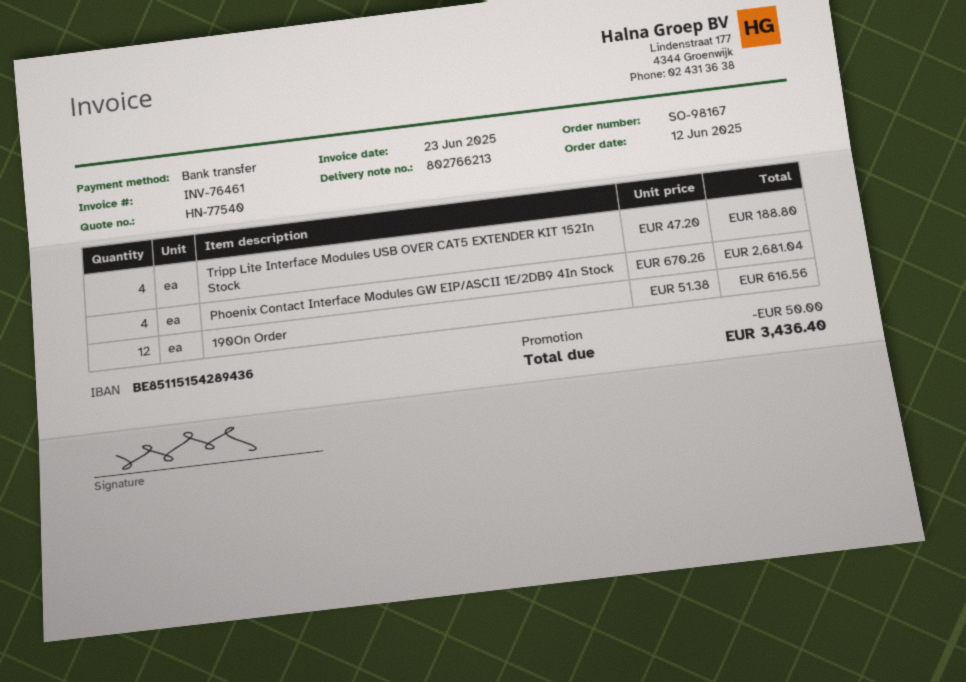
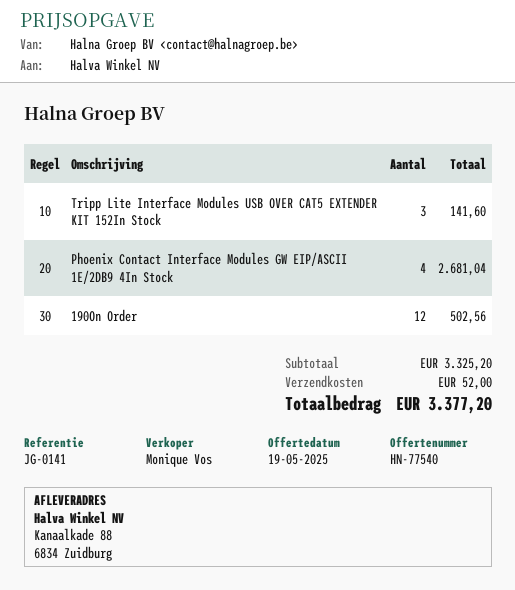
Tripp Lite Interface Modules USB OVER CAT5 EXTENDER KIT 152In Stock: 4 for 188.80 -> 3 for 141.60
190On Order: 12 for 616.56 -> 12 for 502.56
discount: 50.00 -> none
shipping: none -> 52.00
total: 3436.40 -> 3377.20

